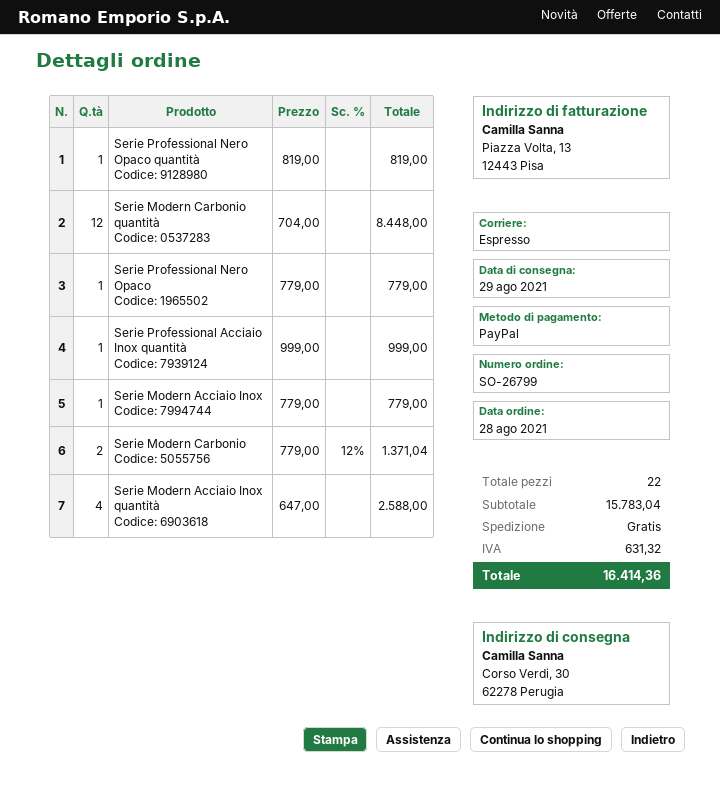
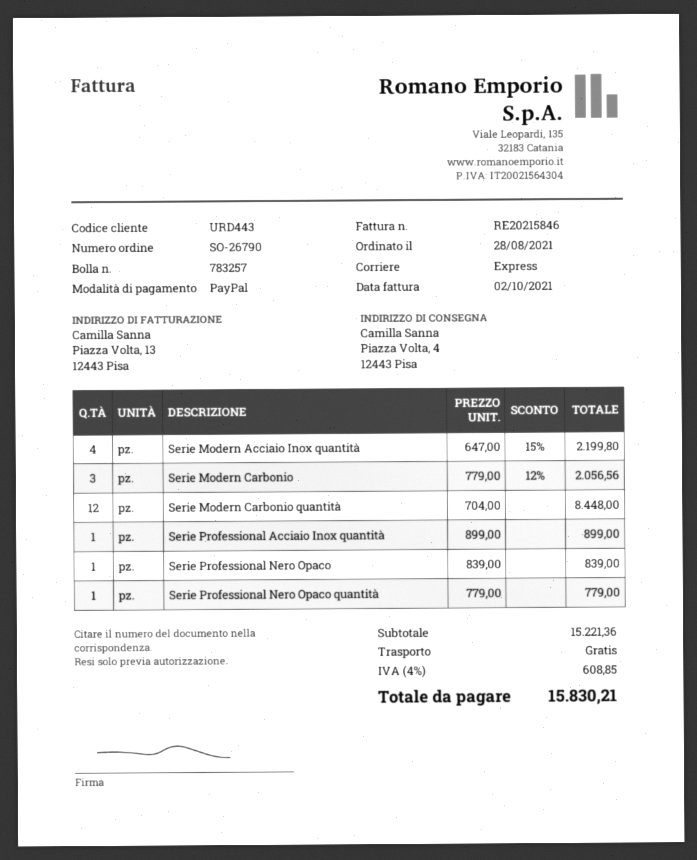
order number: SO-26799 -> SO-26790
ship to: Corso Verdi, 30, 62278 Perugia -> Piazza Volta, 4, 12443 Pisa
Serie Professional Nero Opaco quantità: 1 x 819.00 = 819.00 -> 1 x 779.00 = 779.00
Serie Professional Nero Opaco: 1 x 779.00 = 779.00 -> 1 x 839.00 = 839.00
Serie Professional Acciaio Inox quantità: 1 x 999.00 = 999.00 -> 1 x 899.00 = 899.00
Serie Modern Acciaio Inox: 1 x 779.00 = 779.00 -> none
Serie Modern Carbonio: 2 x 779.00 - 12% = 1371.04 -> 3 x 779.00 - 12% = 2056.56
Serie Modern Acciaio Inox quantità: 4 x 647.00 = 2588.00 -> 4 x 647.00 - 15% = 2199.80
subtotal: 15783.04 -> 15221.36
tax: 631.32 -> 608.85
total: 16414.36 -> 15830.21

